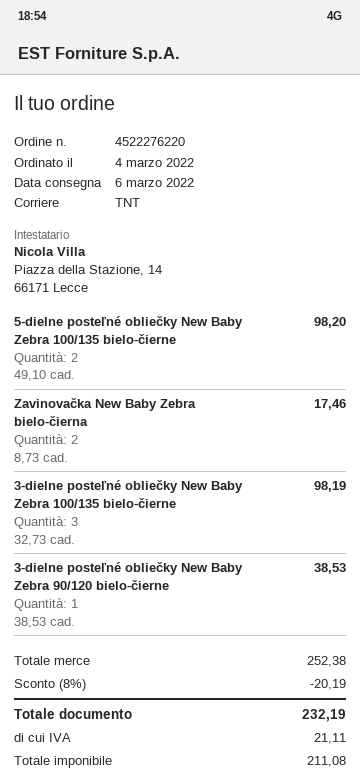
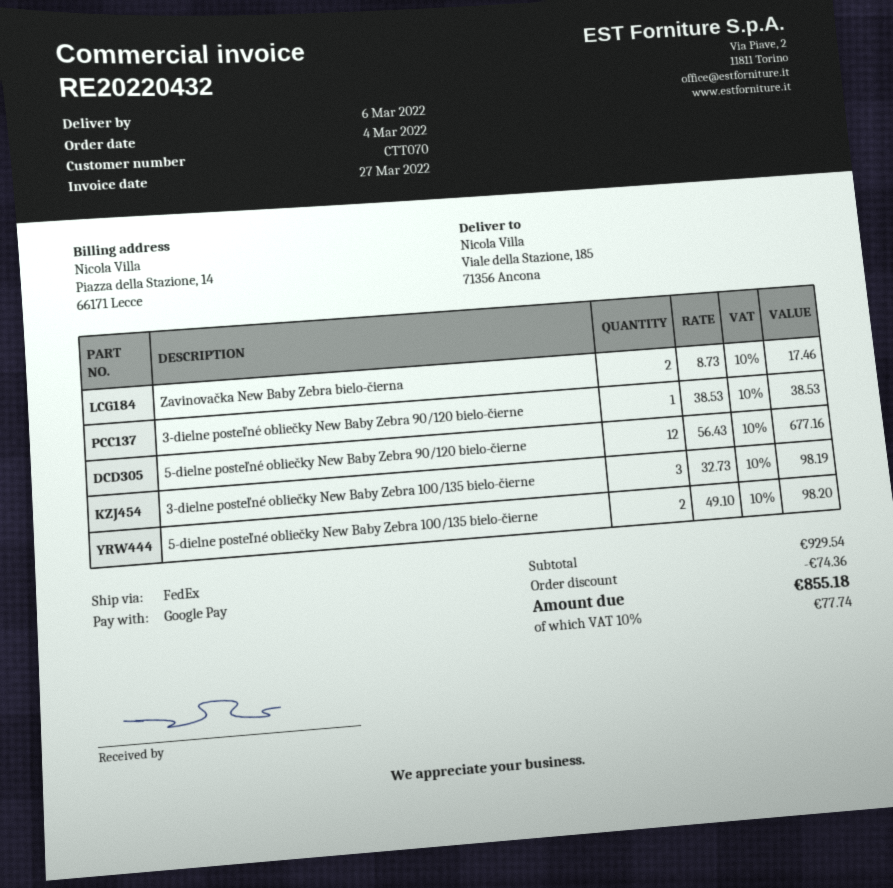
shipping method: TNT -> FedEx
5-dielne posteľné obliečky New Baby Zebra 90/120 bielo-čierne: none -> 12 x 56.43 = 677.16
subtotal: 252.38 -> 929.54
discount: 20.19 -> 74.36
tax: 21.11 -> 77.74
total: 232.19 -> 855.18

